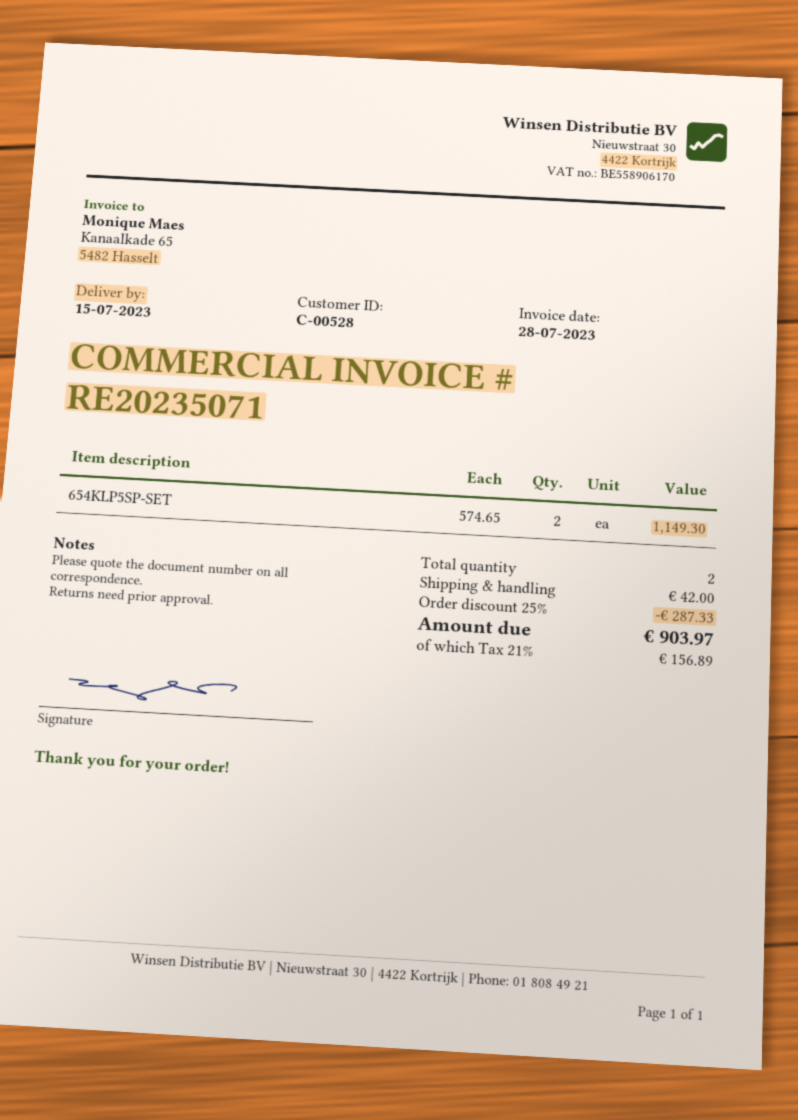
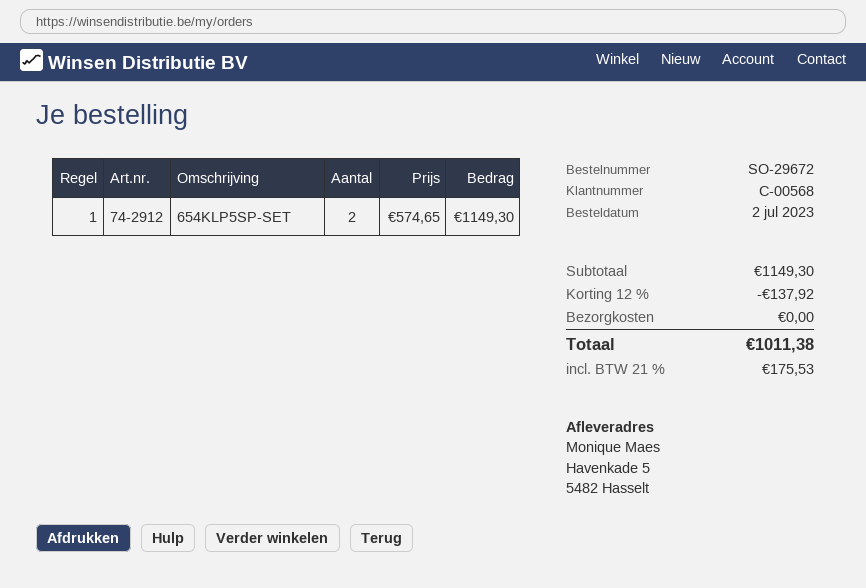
customer number: C-00528 -> C-00568
discount: 25% = 287.33 -> 12% = 137.92
shipping: 42.00 -> 0.00
tax: 21% = 156.89 -> 21% = 175.53
total: 903.97 -> 1011.38

